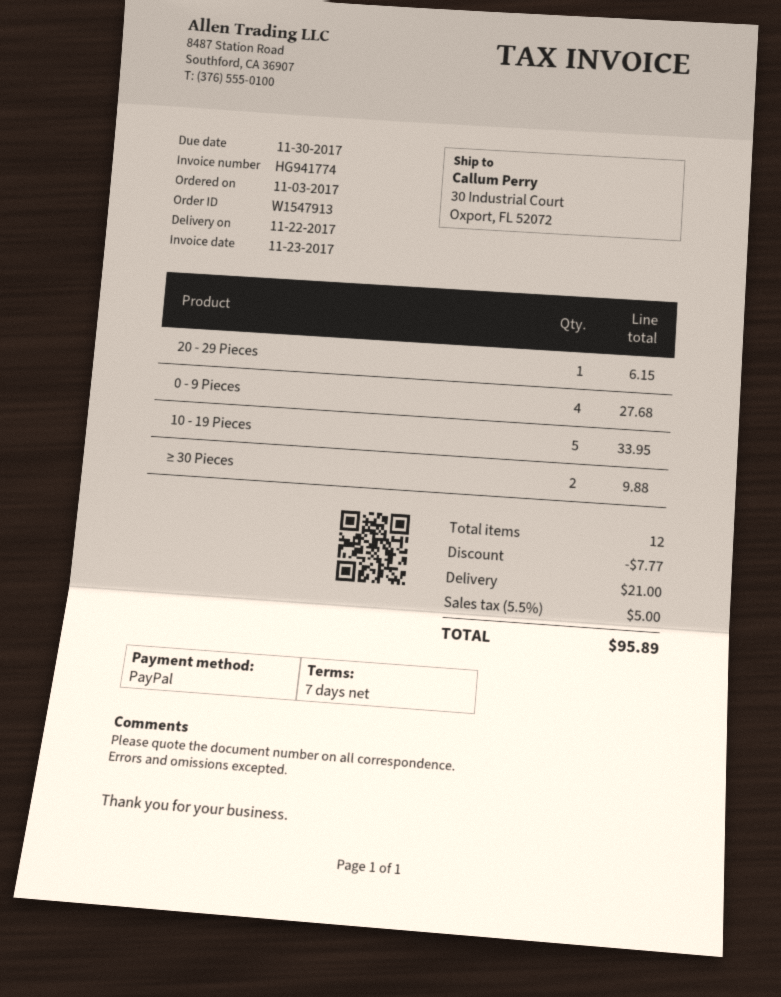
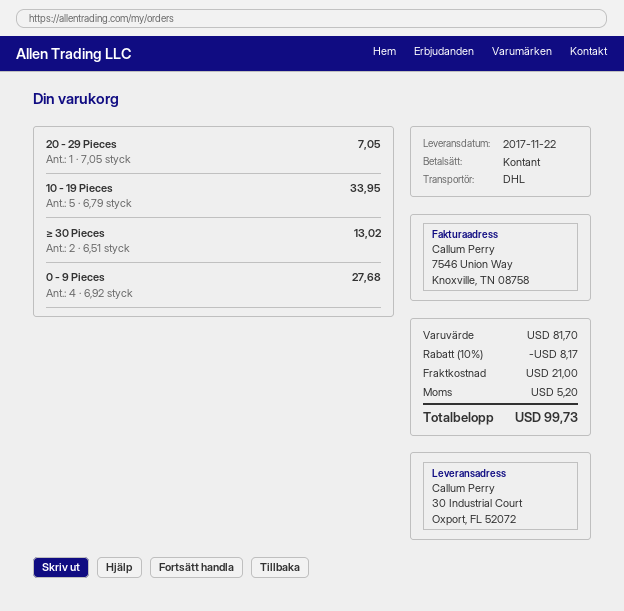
payment method: PayPal -> cash
20 - 29 Pieces: 1 for 6.15 -> 1 for 7.05
≥ 30 Pieces: 2 for 9.88 -> 2 for 13.02
discount: 7.77 -> 8.17
tax: 5.00 -> 5.20
total: 95.89 -> 99.73

